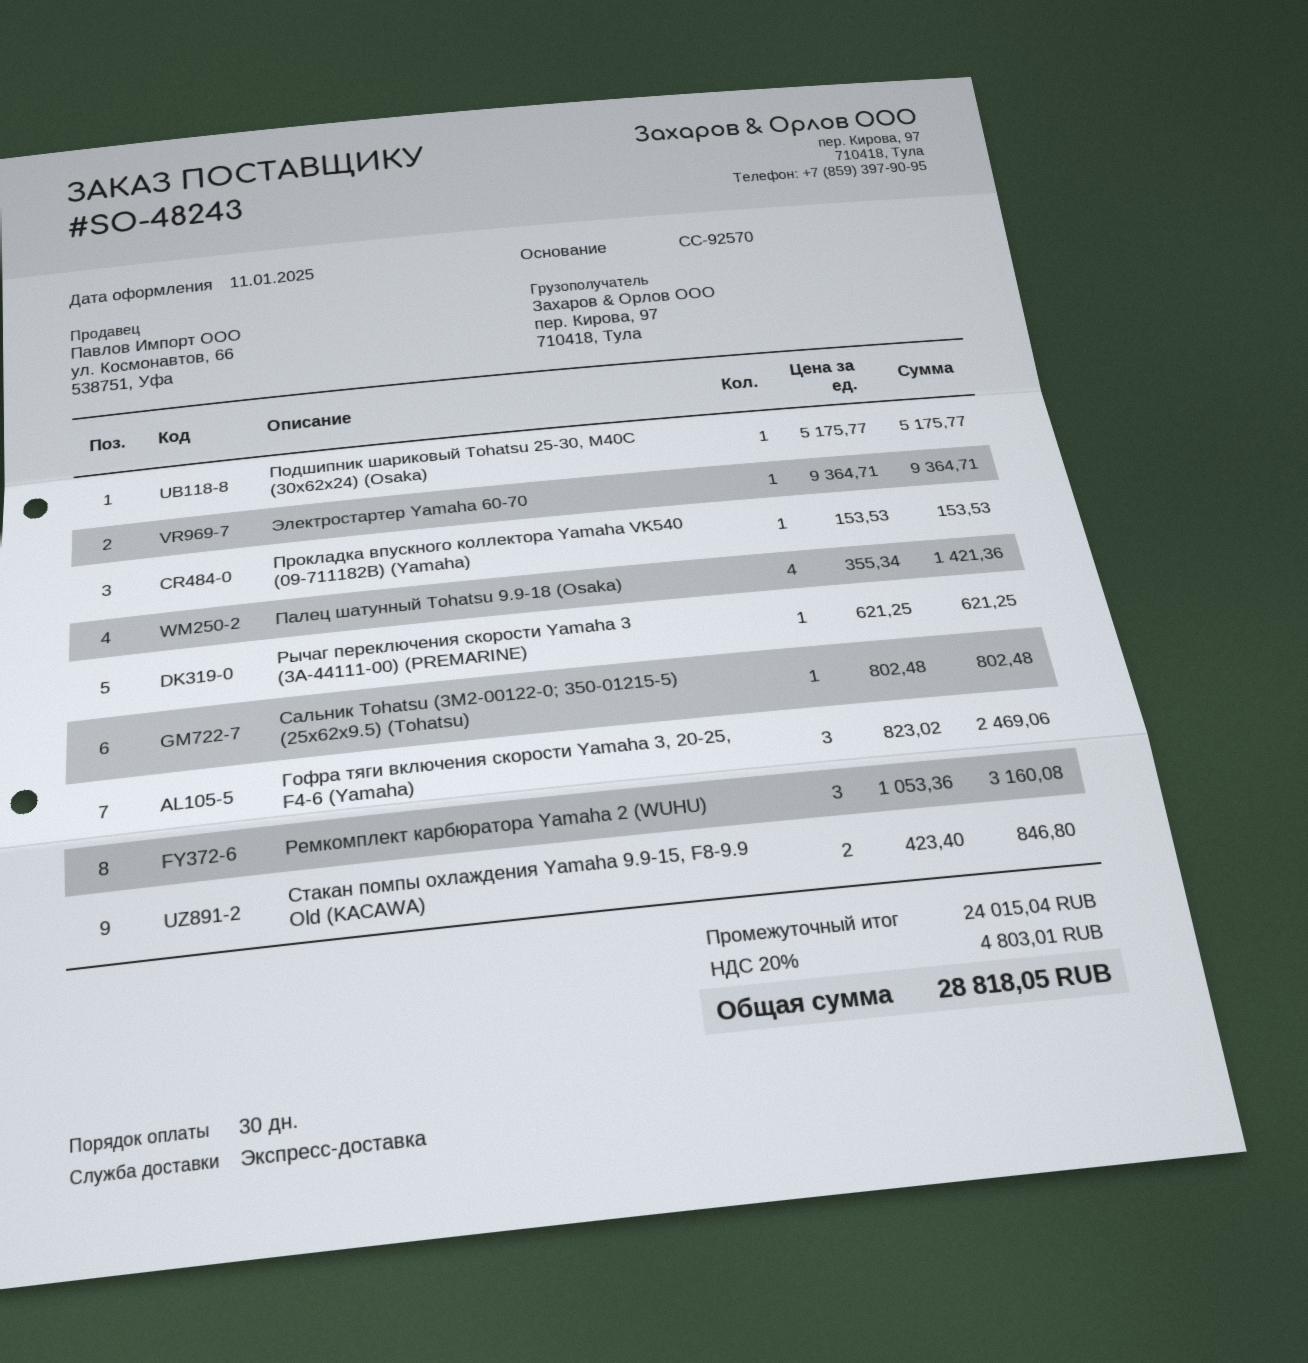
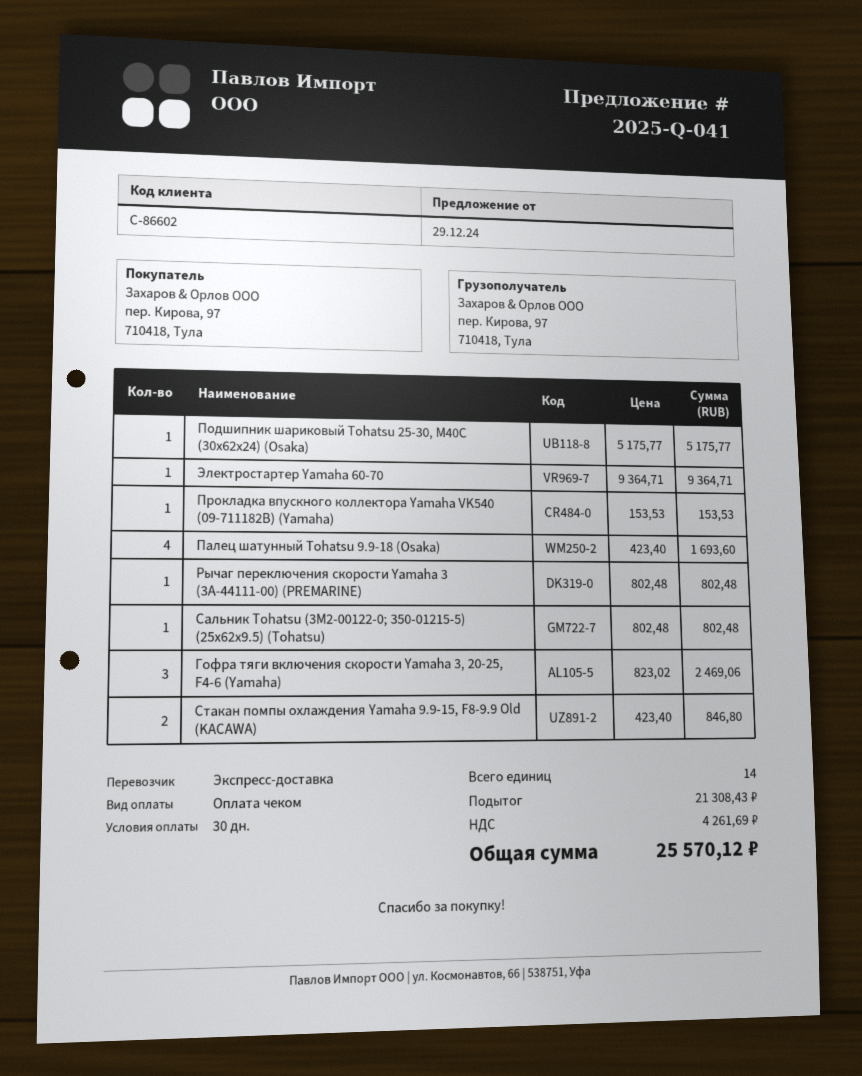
Палец шатунный Tohatsu 9.9-18 (Osaka): 4 x 355.34 = 1421.36 -> 4 x 423.40 = 1693.60
Рычаг переключения скорости Yamaha 3 (3A-44111-00) (PREMARINE): 1 x 621.25 = 621.25 -> 1 x 802.48 = 802.48
Ремкомплект карбюратора Yamaha 2 (WUHU): 3 x 1053.36 = 3160.08 -> none
subtotal: 24015.04 -> 21308.43
tax: 4803.01 -> 4261.69
total: 28818.05 -> 25570.12

